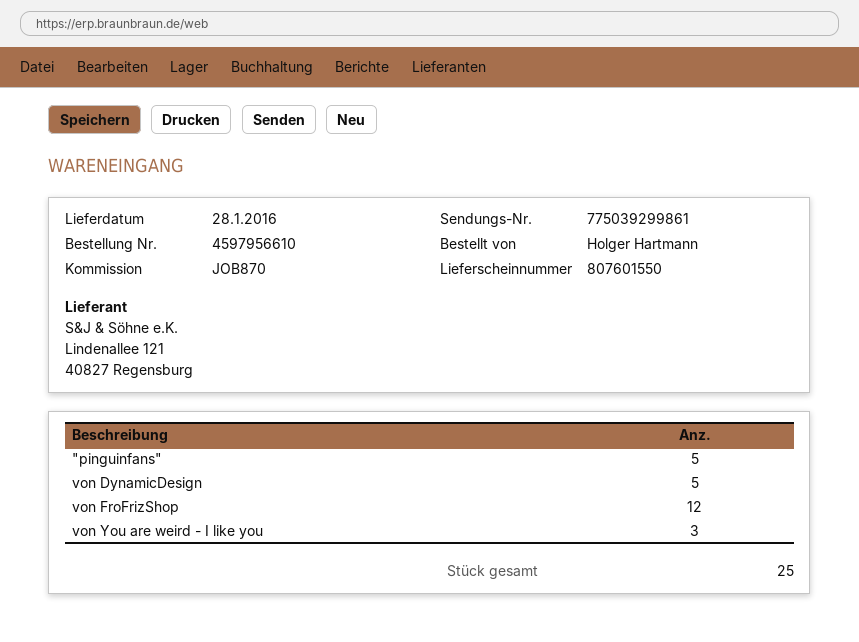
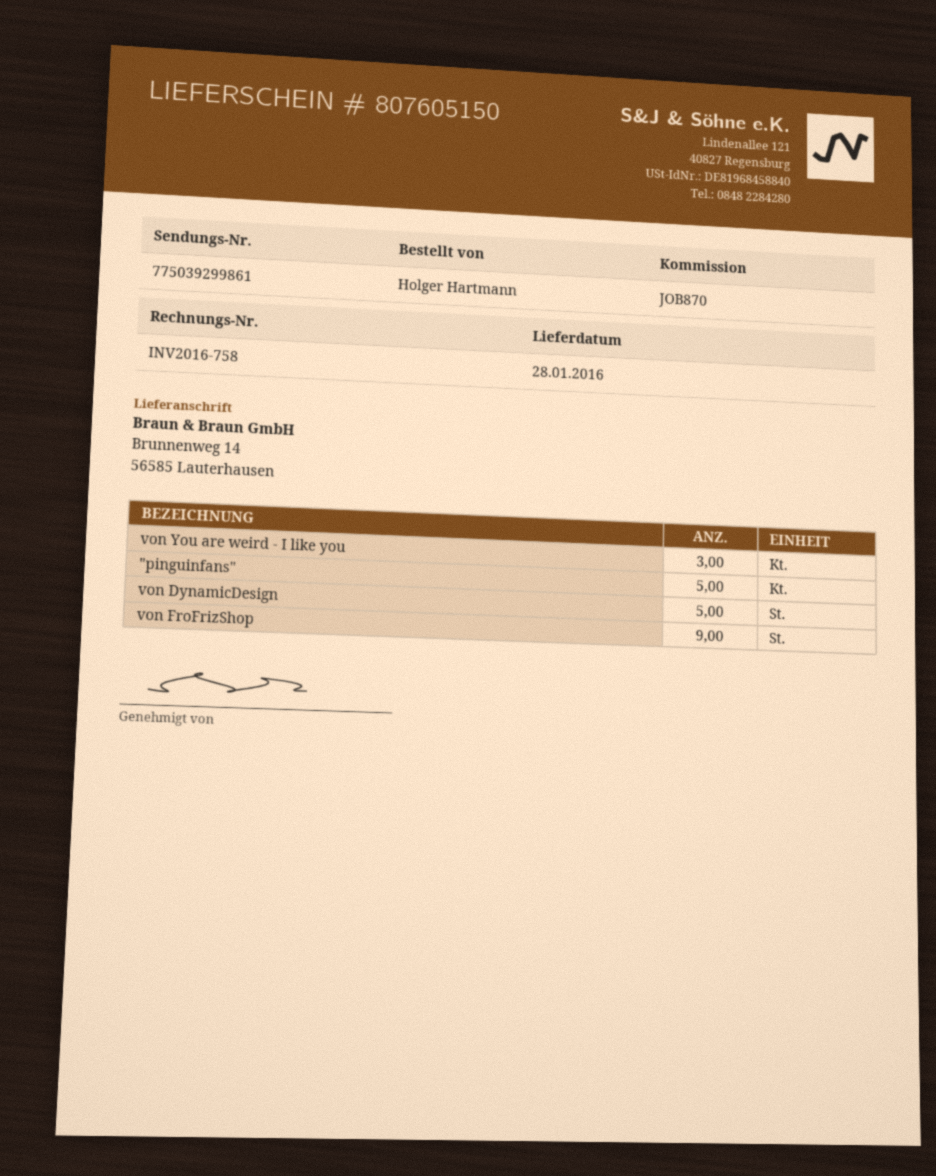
delivery note number: 807601550 -> 807605150
von FroFrizShop: 12 -> 9

